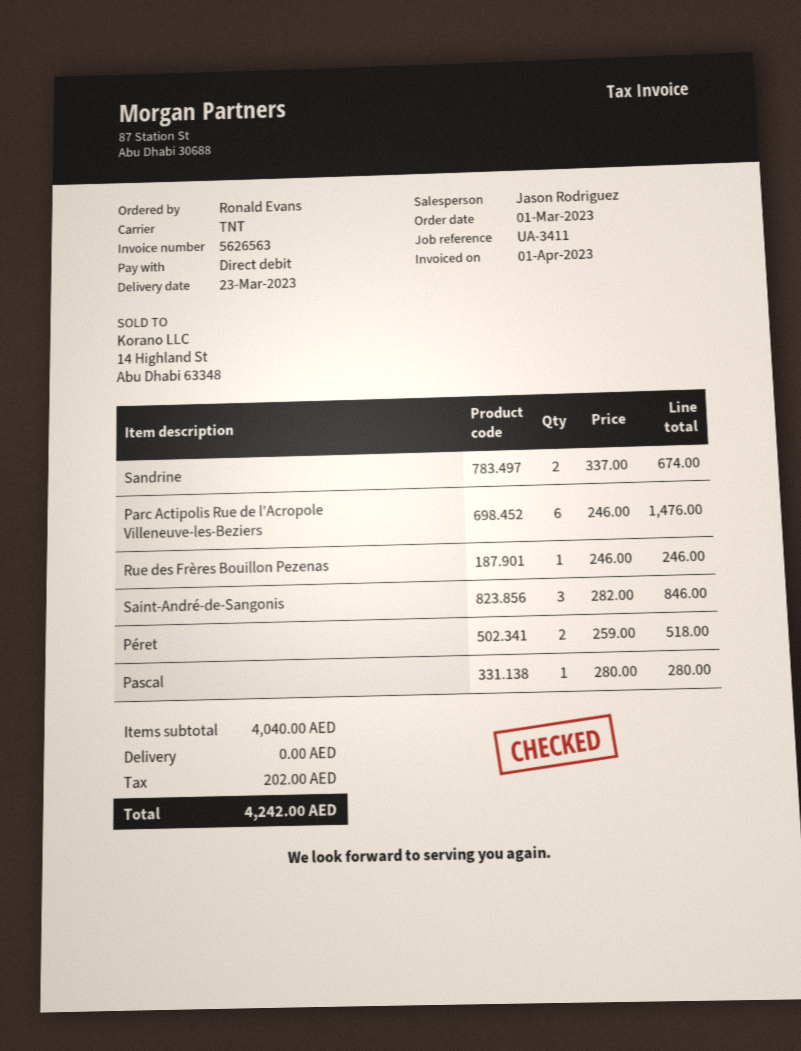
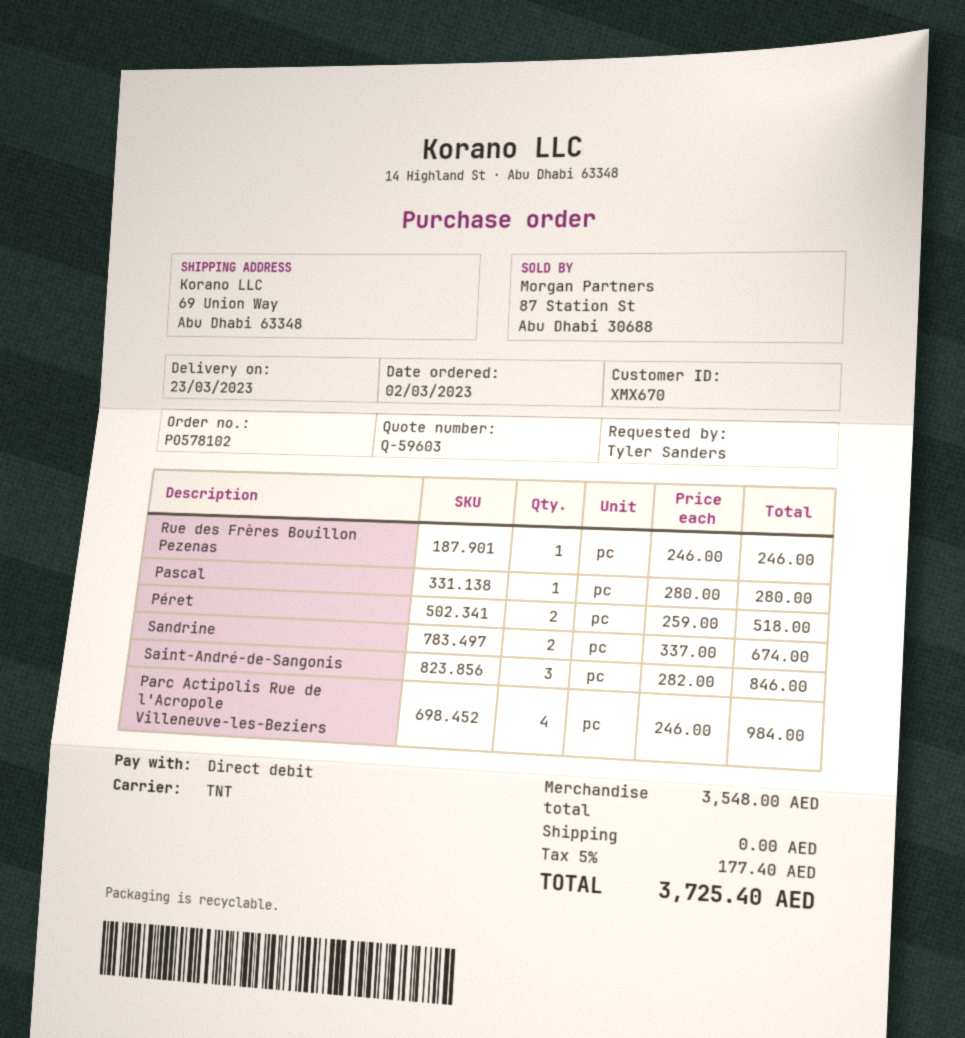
order date: 2023-03-01 -> 2023-03-02
ordered by: Ronald Evans -> Tyler Sanders
Parc Actipolis Rue de l'Acropole Villeneuve-les-Beziers: 6 x 246.00 = 1476.00 -> 4 x 246.00 = 984.00
subtotal: 4040.00 -> 3548.00
tax: 202.00 -> 177.40
total: 4242.00 -> 3725.40

